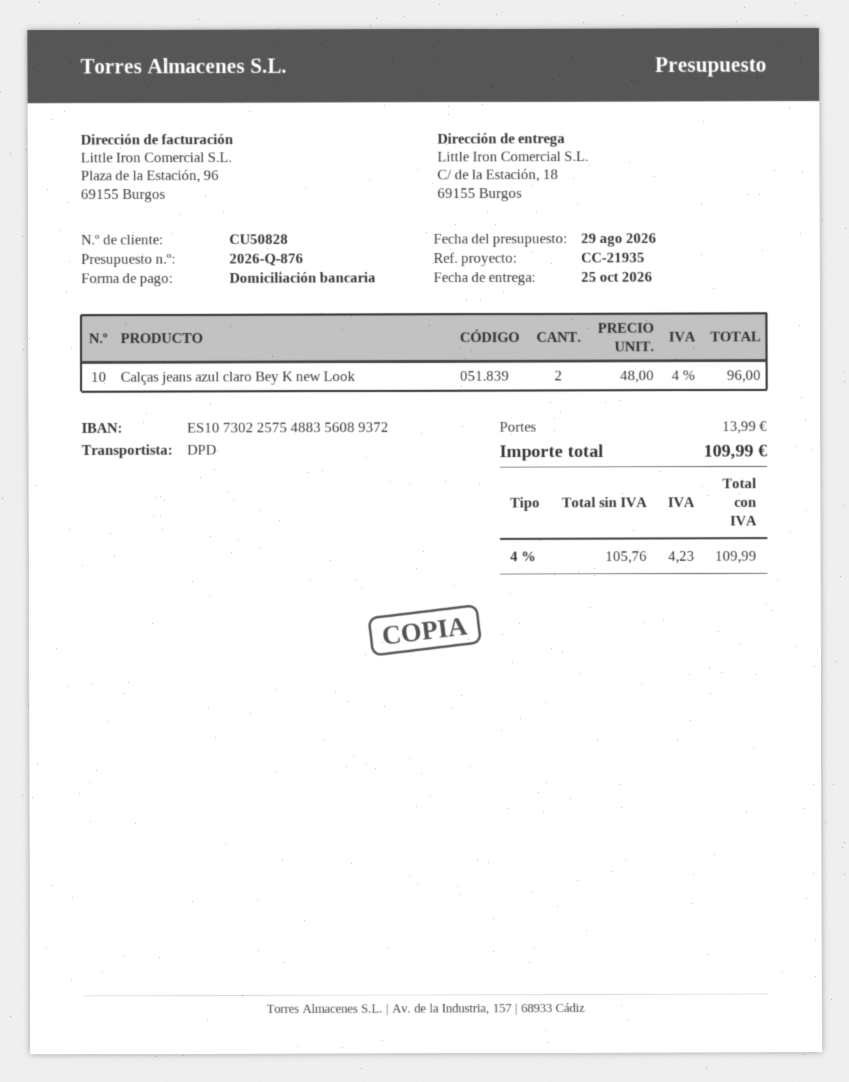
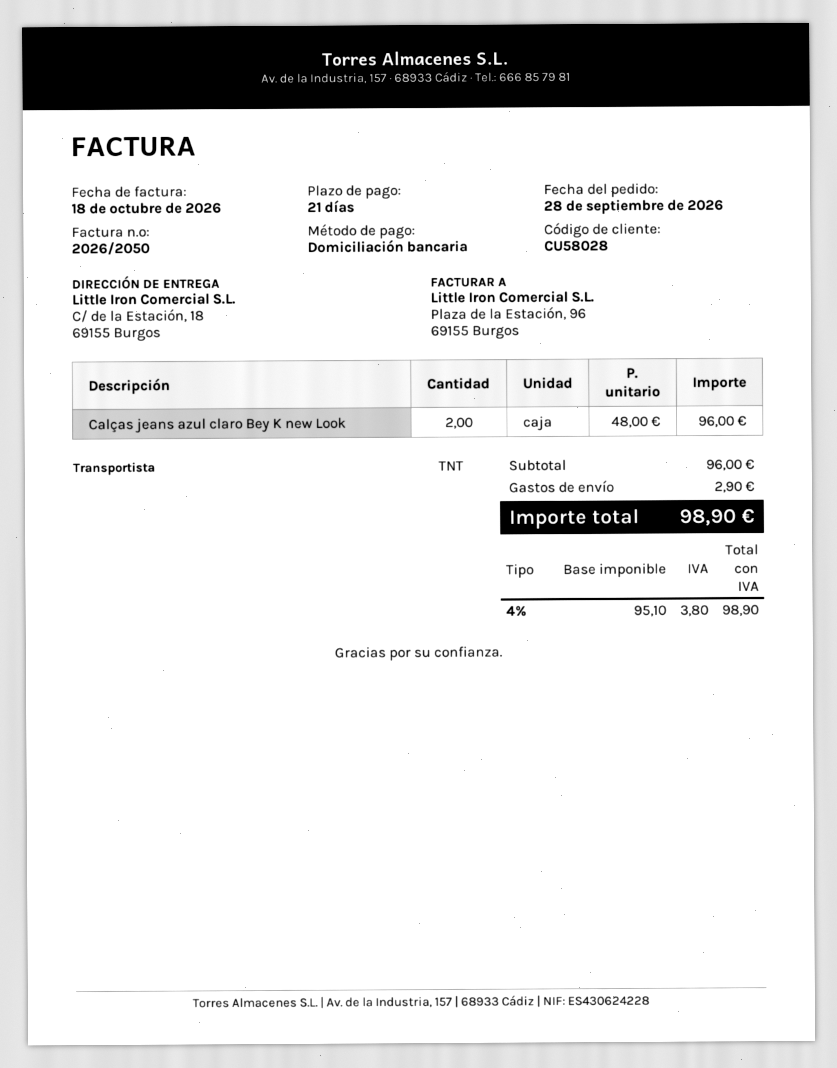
customer number: CU50828 -> CU58028
shipping method: DPD -> TNT
shipping: 13.99 -> 2.90
net: 105.76 -> 95.10
tax: 4% = 4.23 -> 4% = 3.80
total: 109.99 -> 98.90

